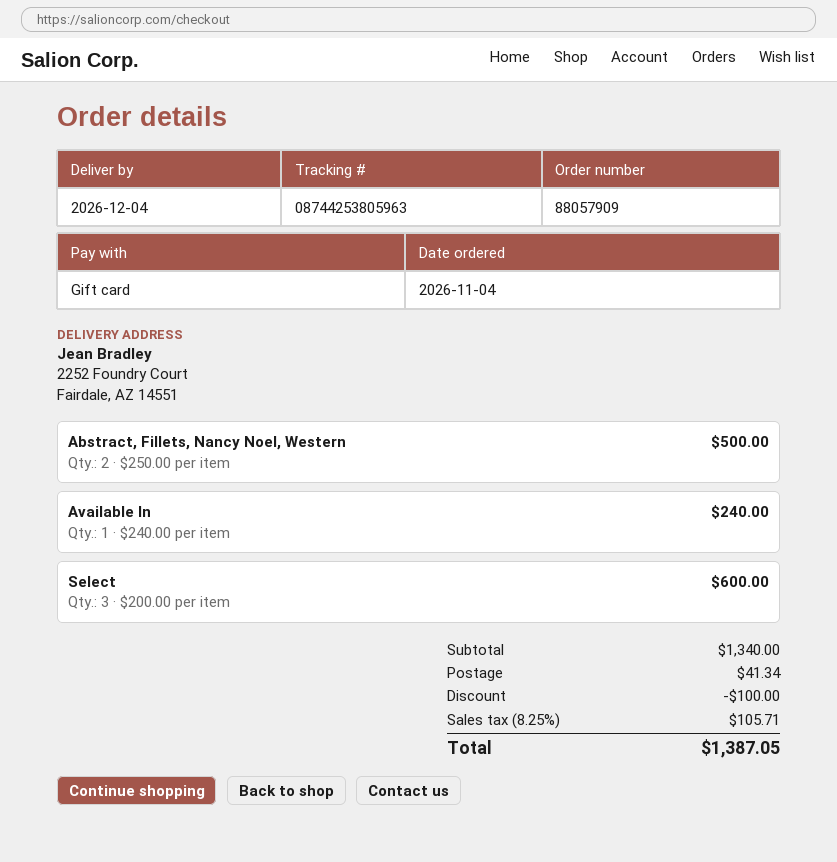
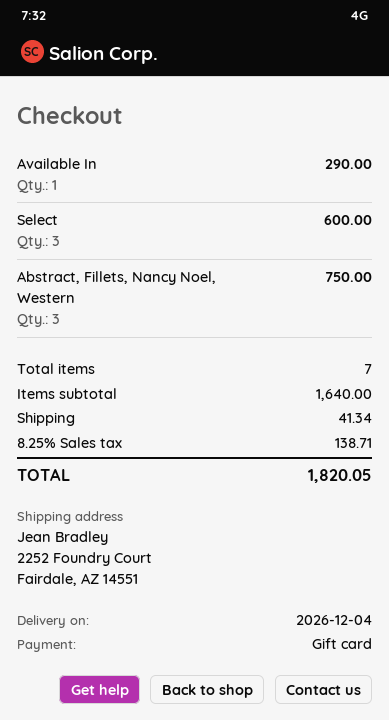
Abstract, Fillets, Nancy Noel, Western: 2 for 500.00 -> 3 for 750.00
Available In: 1 for 240.00 -> 1 for 290.00
subtotal: 1340.00 -> 1640.00
discount: 100.00 -> none
tax: 8.25% = 105.71 -> 8.25% = 138.71
total: 1387.05 -> 1820.05

